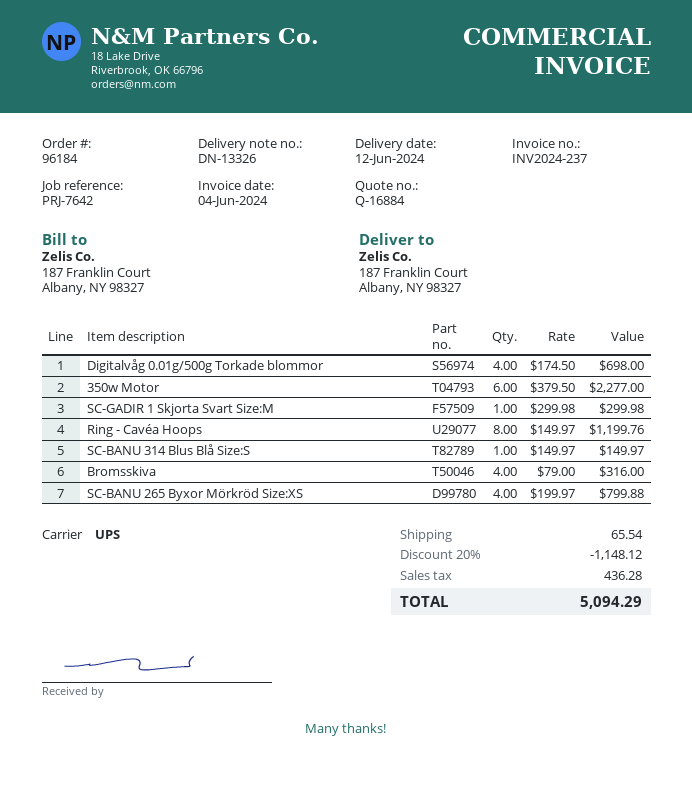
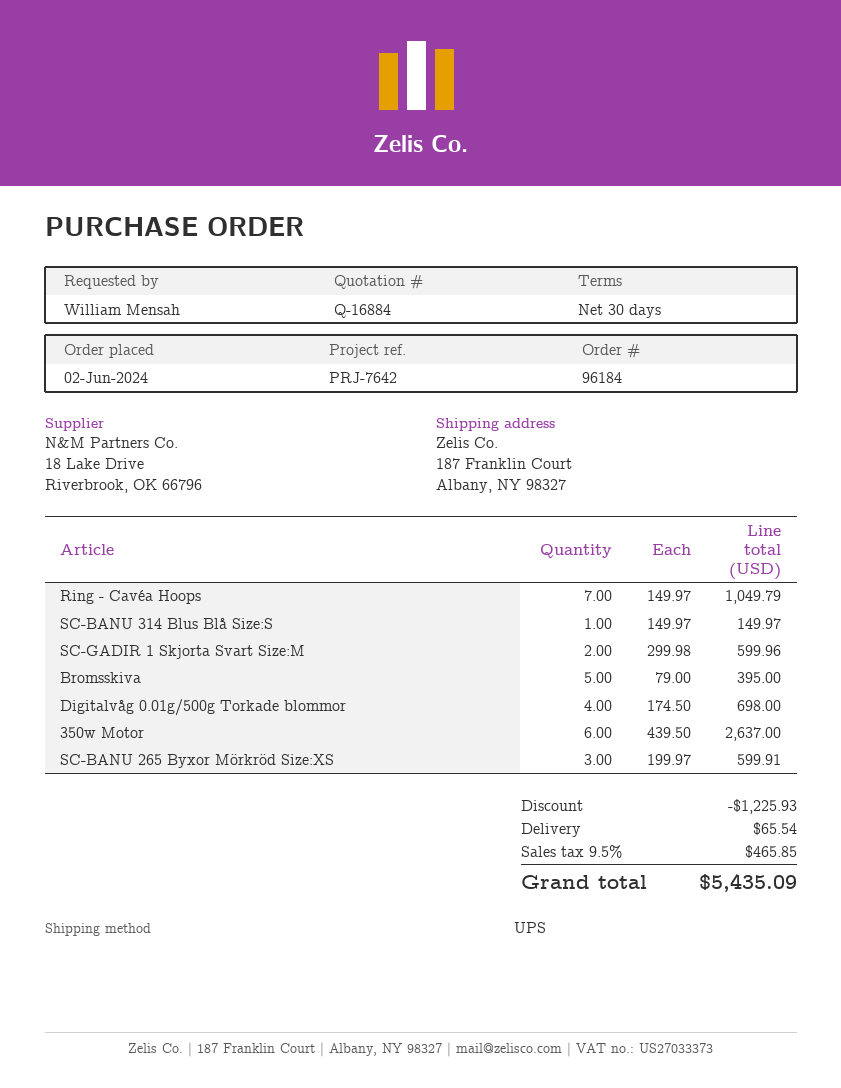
350w Motor: 6 x 379.50 = 2277.00 -> 6 x 439.50 = 2637.00
SC-GADIR 1 Skjorta Svart Size:M: 1 x 299.98 = 299.98 -> 2 x 299.98 = 599.96
Ring - Cavéa Hoops: 8 x 149.97 = 1199.76 -> 7 x 149.97 = 1049.79
Bromsskiva: 4 x 79.00 = 316.00 -> 5 x 79.00 = 395.00
SC-BANU 265 Byxor Mörkröd Size:XS: 4 x 199.97 = 799.88 -> 3 x 199.97 = 599.91
discount: 1148.12 -> 1225.93
tax: 436.28 -> 465.85
total: 5094.29 -> 5435.09

